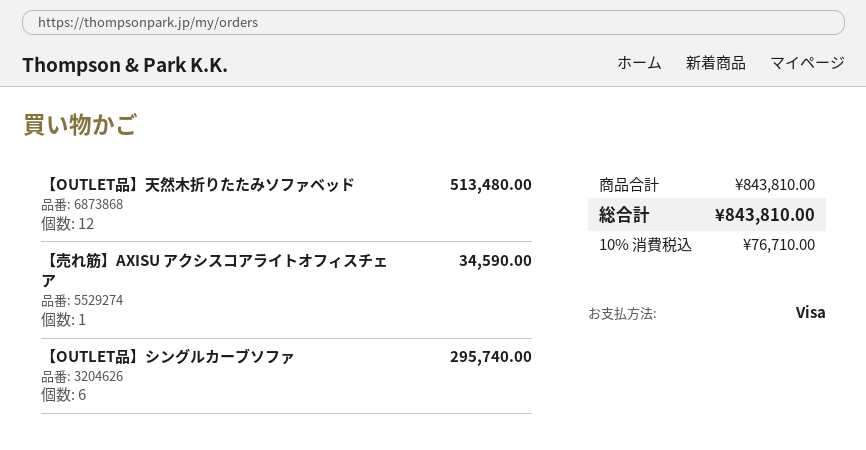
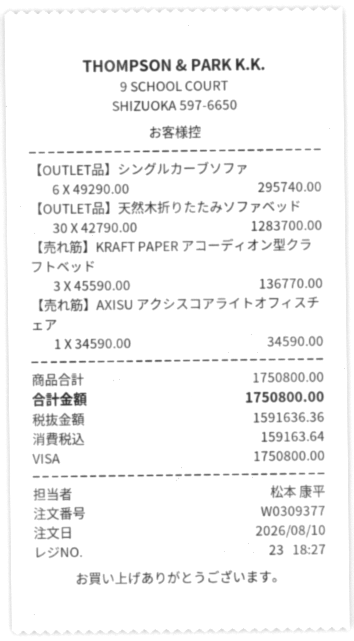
【OUTLET品】天然木折りたたみソファベッド: 12 for 513480.00 -> 30 for 1283700.00
【売れ筋】KRAFT PAPER アコーディオン型クラフトベッド: none -> 3 for 136770.00
subtotal: 843810.00 -> 1750800.00
tax: 76710.00 -> 159163.64
total: 843810.00 -> 1750800.00

